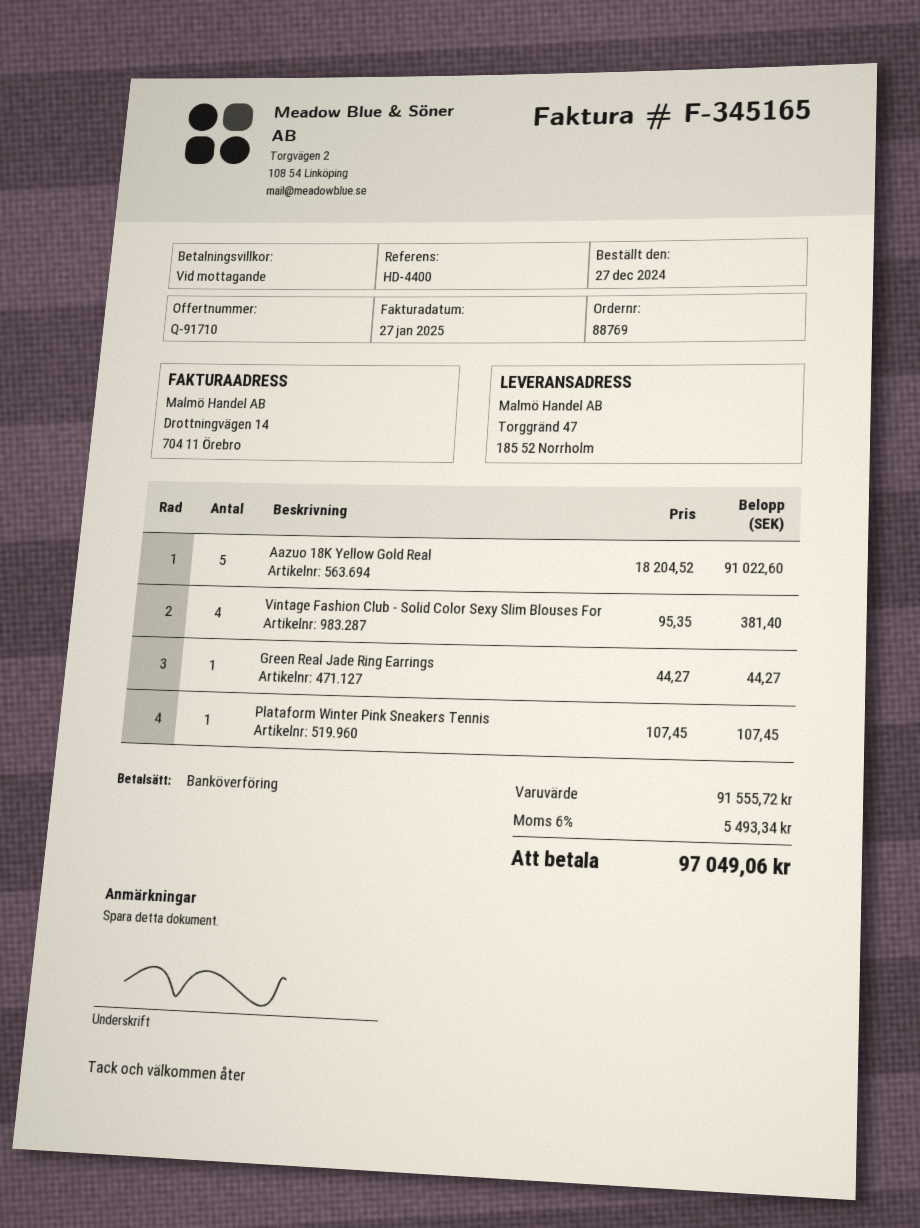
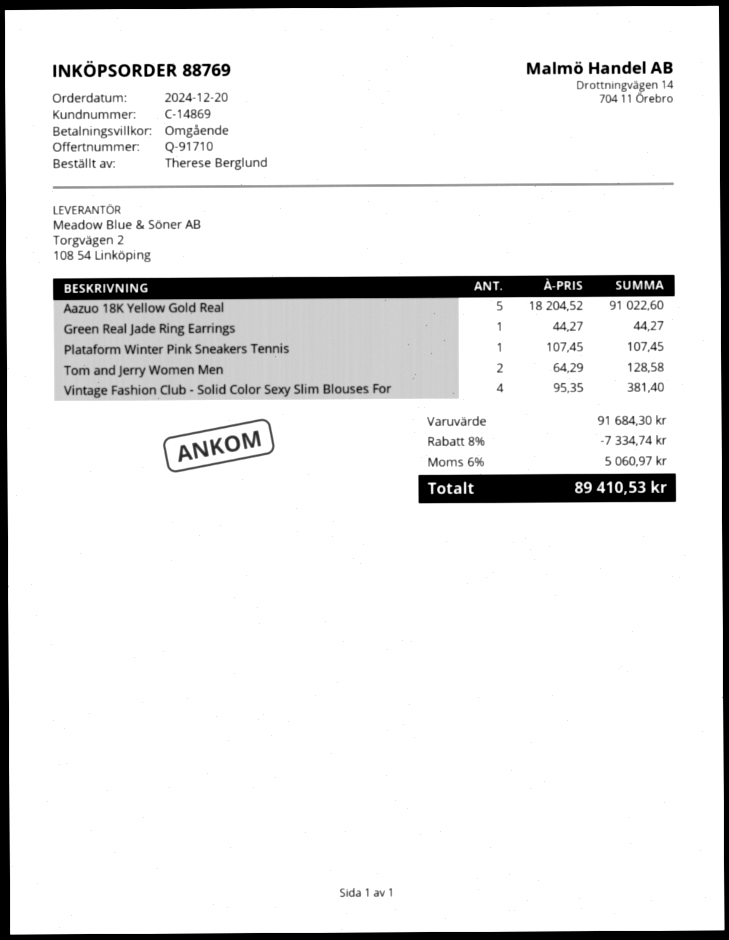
order date: 2024-12-27 -> 2024-12-20
Tom and Jerry Women Men: none -> 2 x 64.29 = 128.58
subtotal: 91555.72 -> 91684.30
discount: none -> 8% = 7334.74
tax: 6% = 5493.34 -> 6% = 5060.97
total: 97049.06 -> 89410.53

